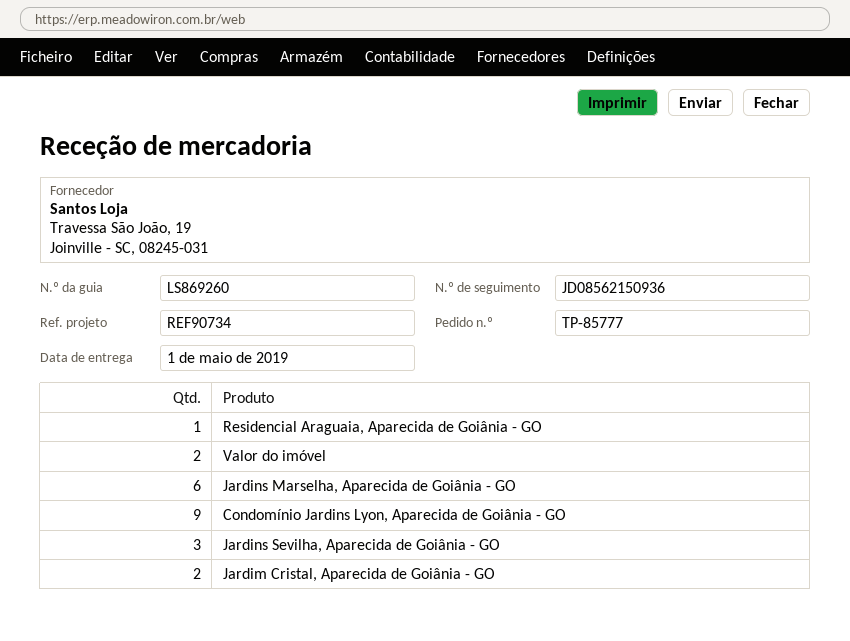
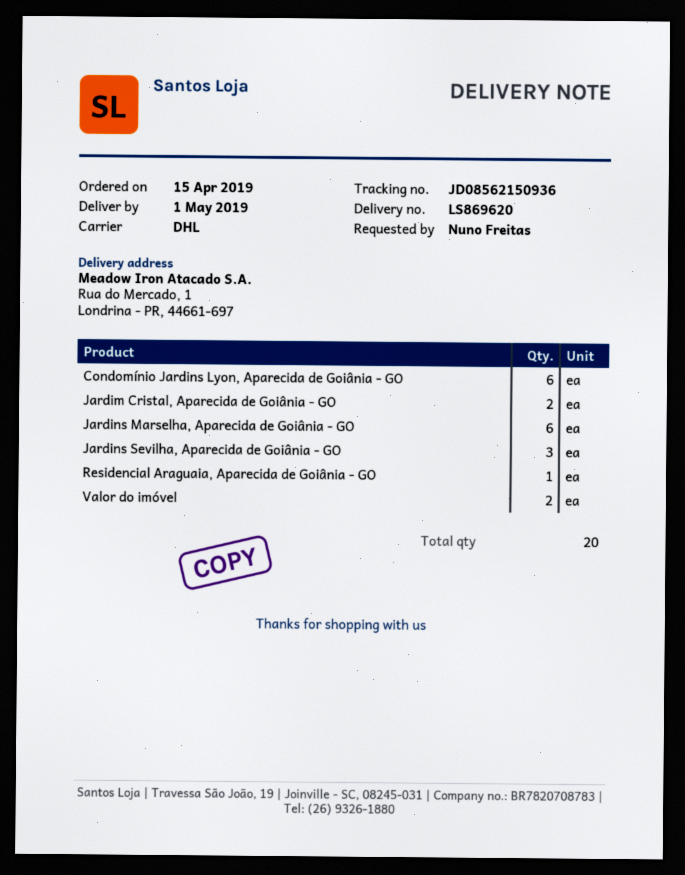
delivery note number: LS869260 -> LS869620
Condomínio Jardins Lyon, Aparecida de Goiânia - GO: 9 -> 6

